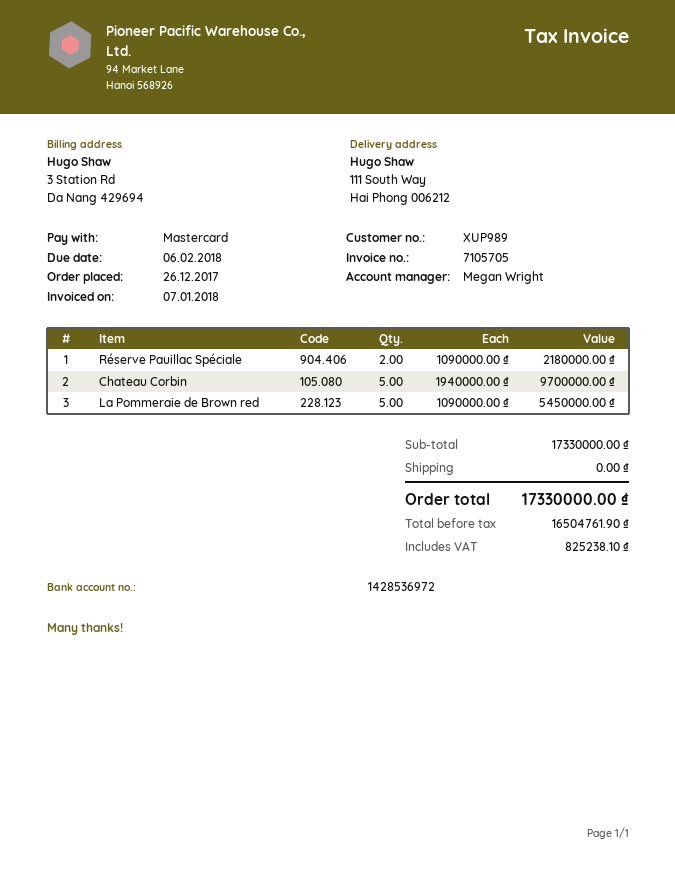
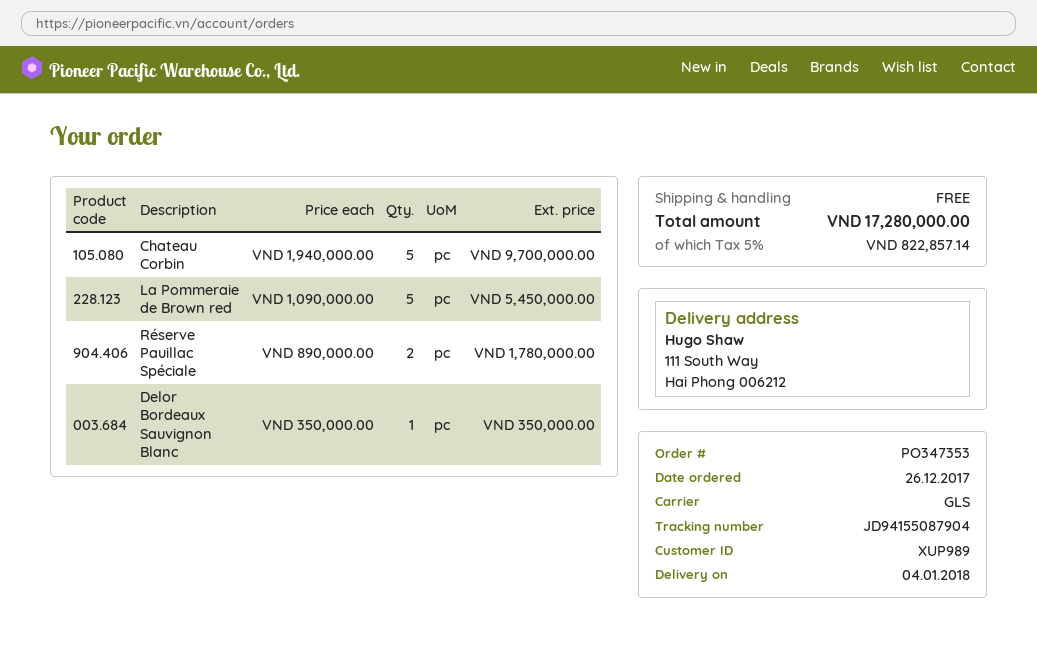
Réserve Pauillac Spéciale: 2 x 1090000.00 = 2180000.00 -> 2 x 890000.00 = 1780000.00
Delor Bordeaux Sauvignon Blanc: none -> 1 x 350000.00 = 350000.00
tax: 825238.10 -> 822857.14
total: 17330000.00 -> 17280000.00

